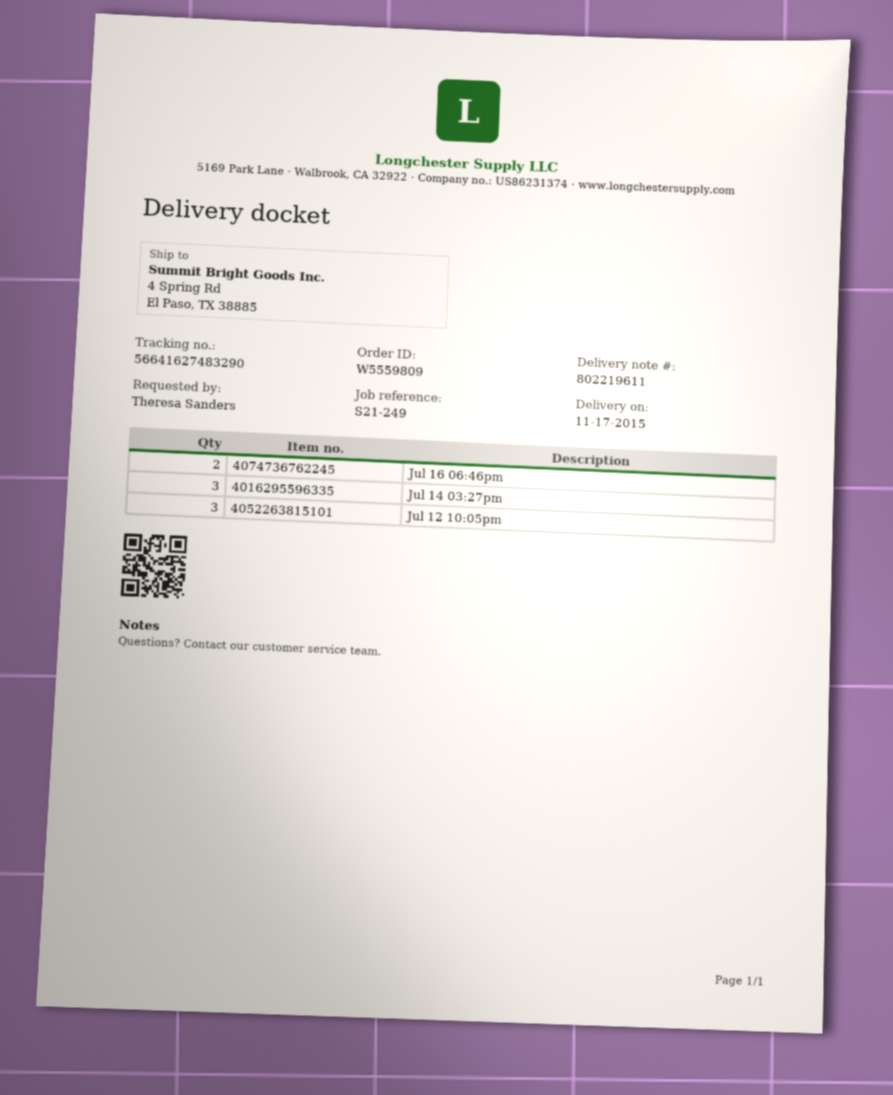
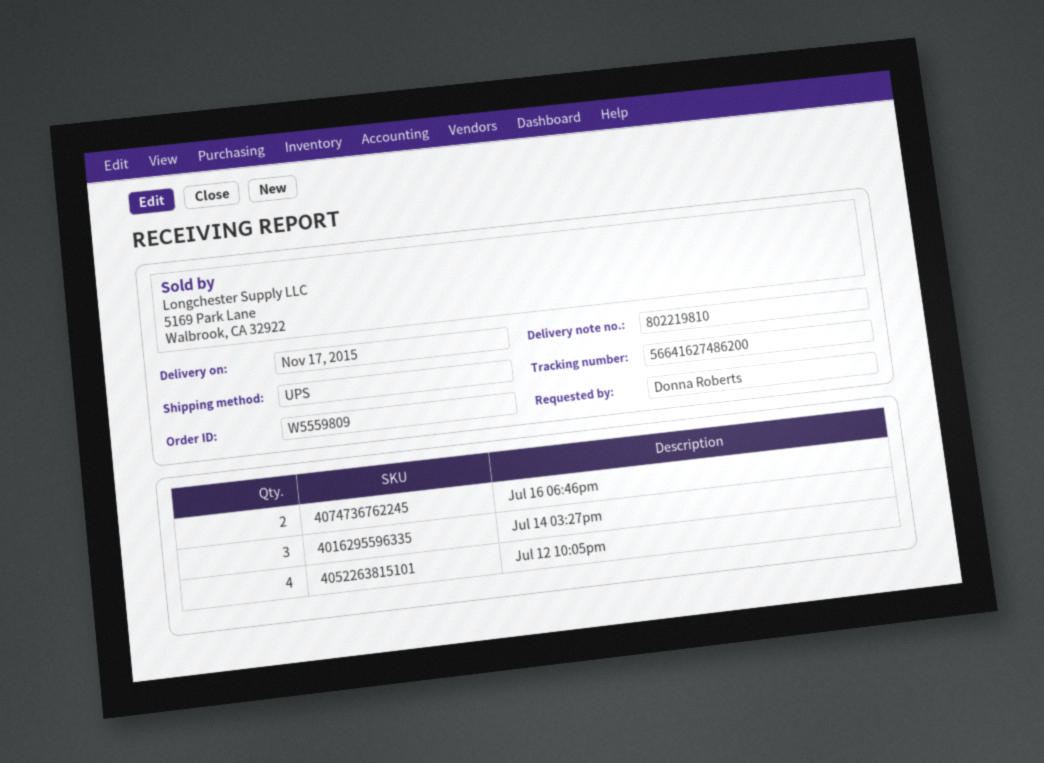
delivery note number: 802219611 -> 802219810
ordered by: Theresa Sanders -> Donna Roberts
tracking number: 56641627483290 -> 56641627486200
Jul 12 10:05pm: 3 -> 4

